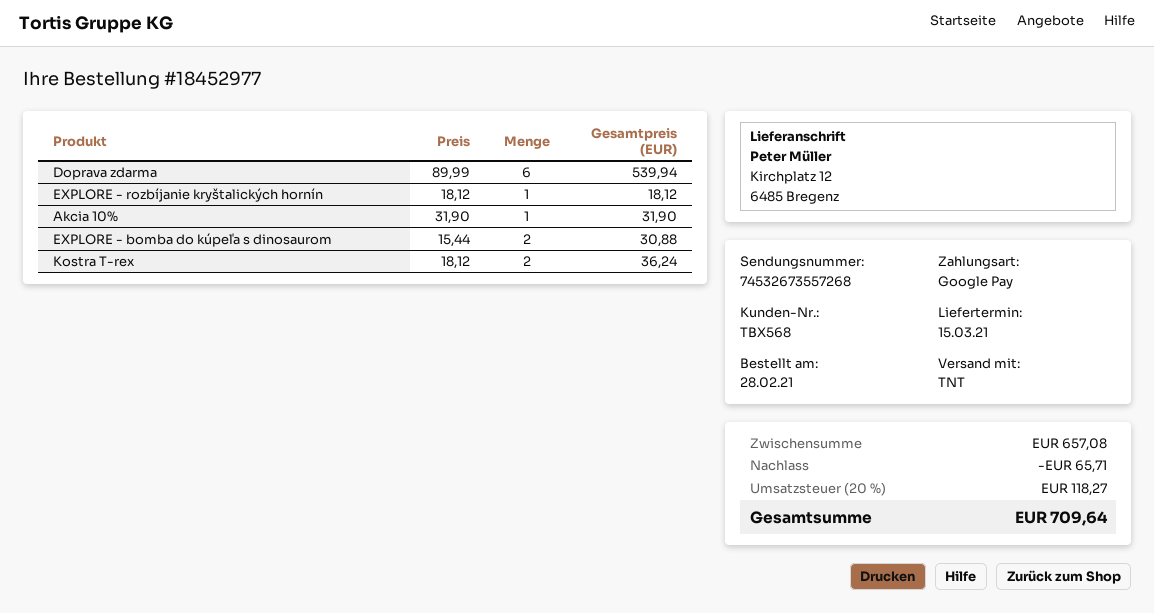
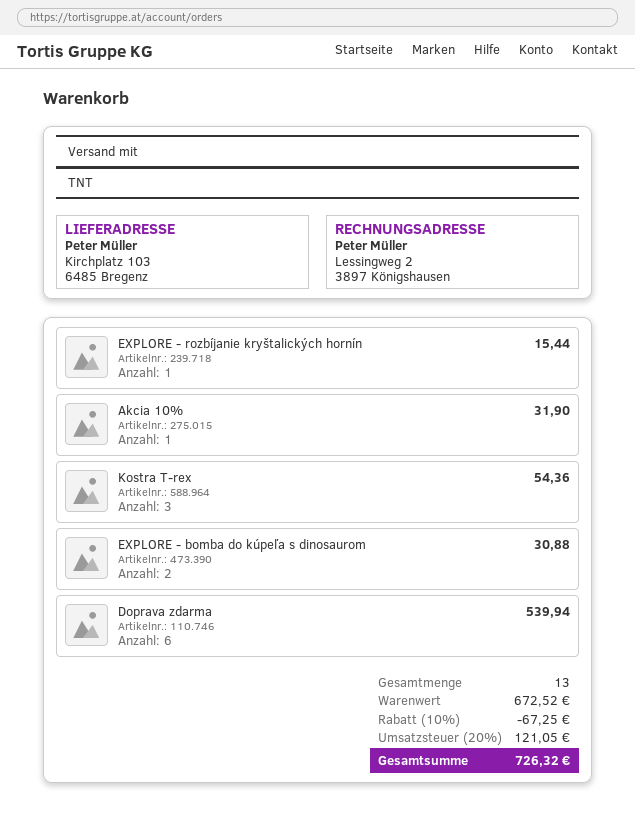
ship to: Kirchplatz 12, 6485 Bregenz -> Kirchplatz 103, 6485 Bregenz
EXPLORE - rozbíjanie kryštalických hornín: 1 for 18.12 -> 1 for 15.44
Kostra T-rex: 2 for 36.24 -> 3 for 54.36
subtotal: 657.08 -> 672.52
discount: 65.71 -> 67.25
tax: 20% = 118.27 -> 20% = 121.05
total: 709.64 -> 726.32

